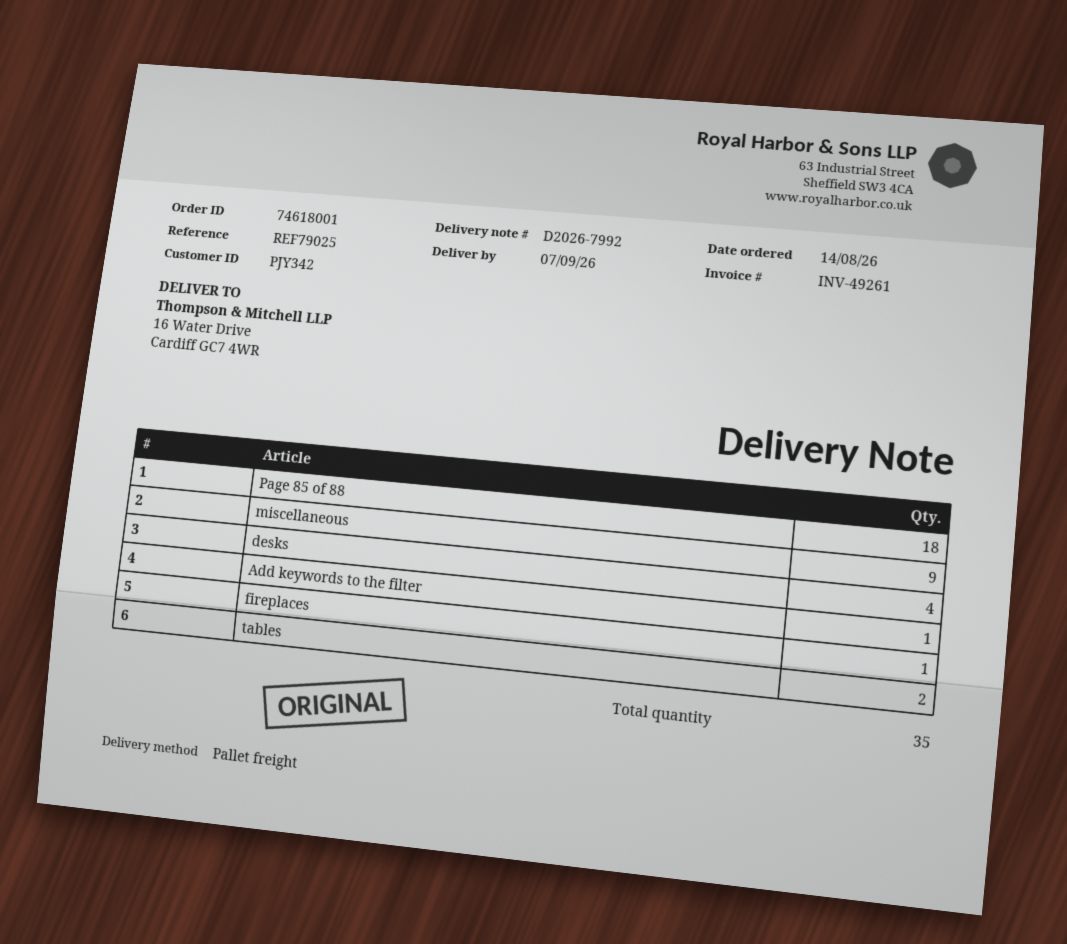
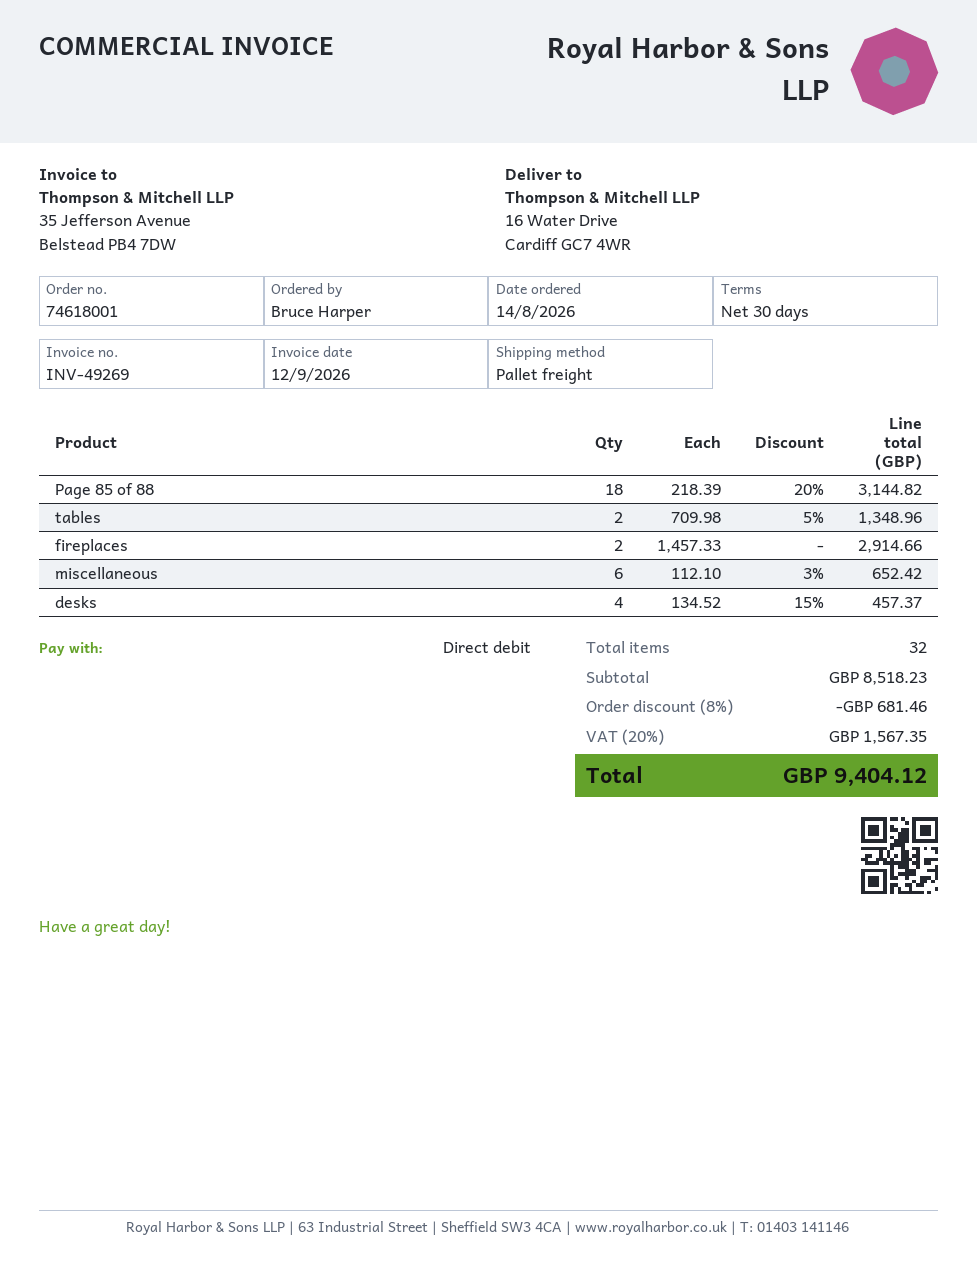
invoice number: INV-49261 -> INV-49269
miscellaneous: 9 -> 6
Add keywords to the filter: 1 -> none
fireplaces: 1 -> 2
total quantity: 35 -> 32

